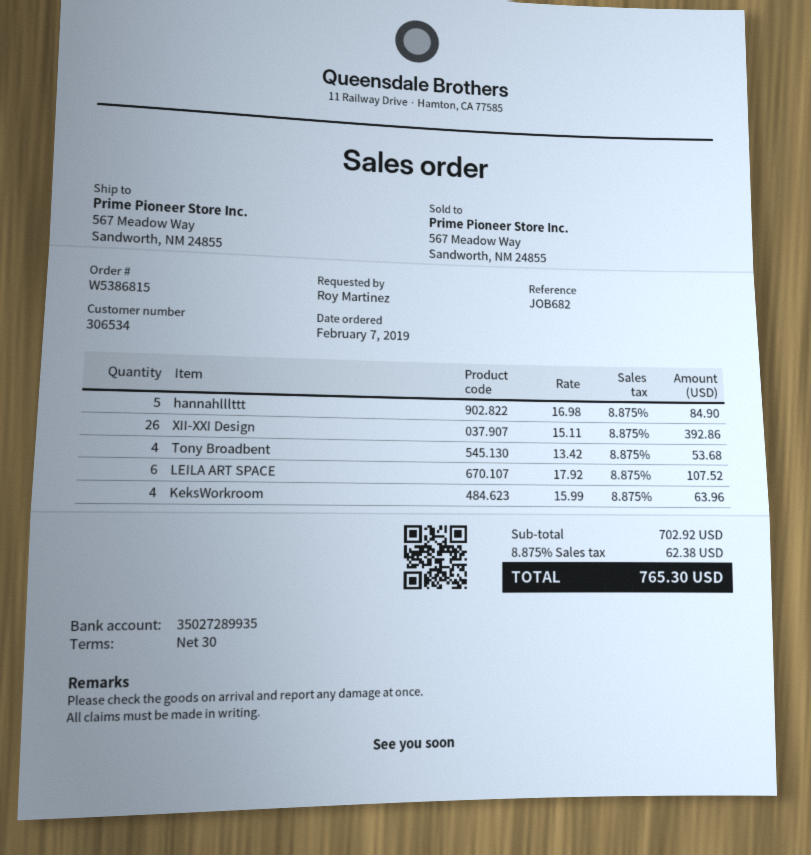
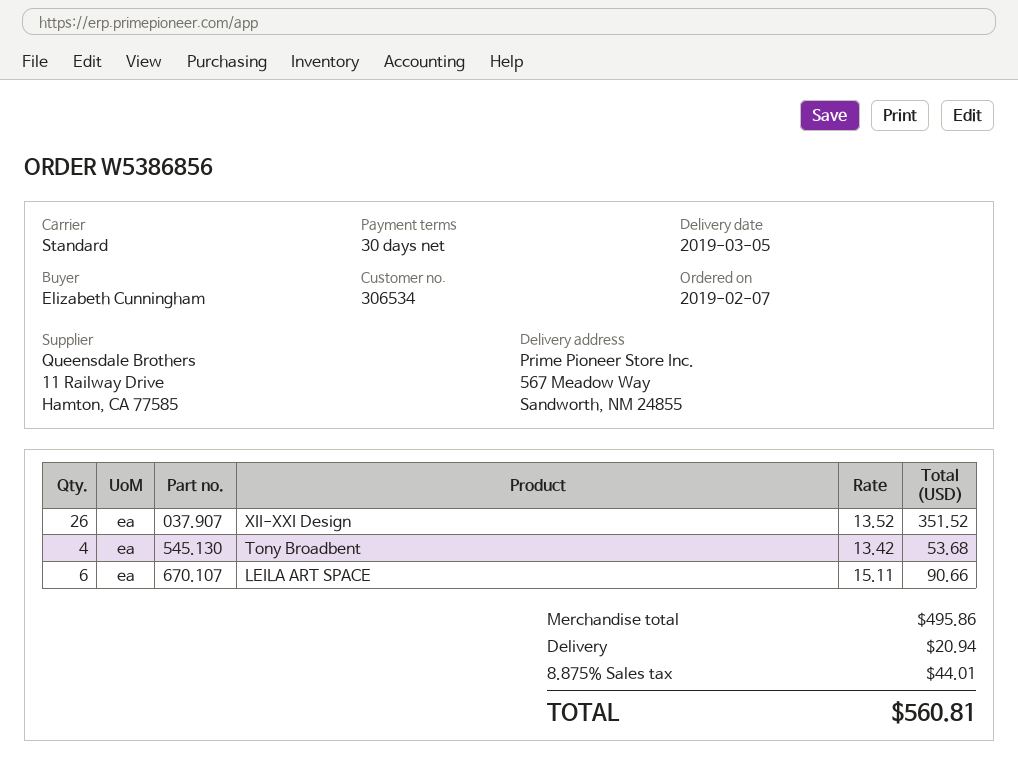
order number: W5386815 -> W5386856
ordered by: Roy Martinez -> Elizabeth Cunningham
hannahlllttt: 5 x 16.98 = 84.90 -> none
XII-XXI Design: 26 x 15.11 = 392.86 -> 26 x 13.52 = 351.52
LEILA ART SPACE: 6 x 17.92 = 107.52 -> 6 x 15.11 = 90.66
KeksWorkroom: 4 x 15.99 = 63.96 -> none
subtotal: 702.92 -> 495.86
shipping: none -> 20.94
tax: 8.875% = 62.38 -> 8.875% = 44.01
total: 765.30 -> 560.81

